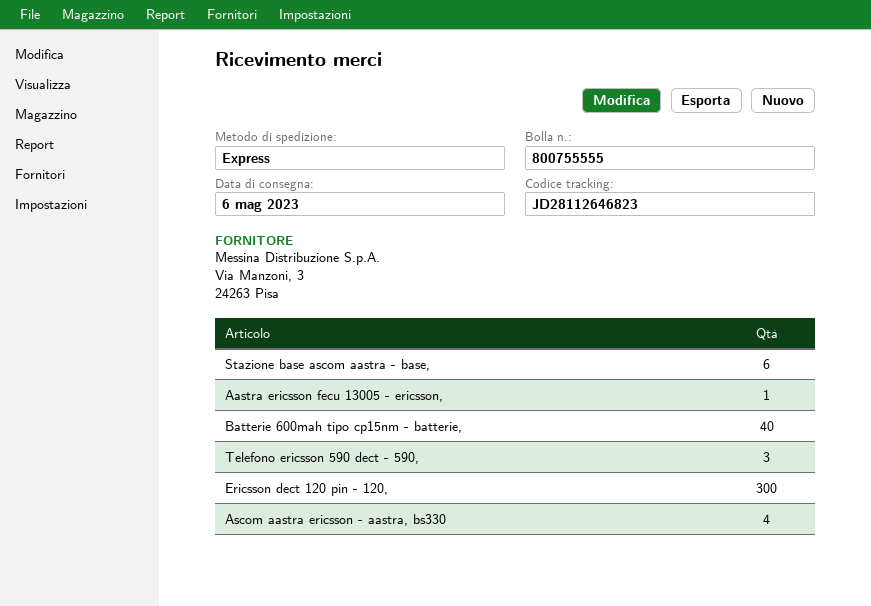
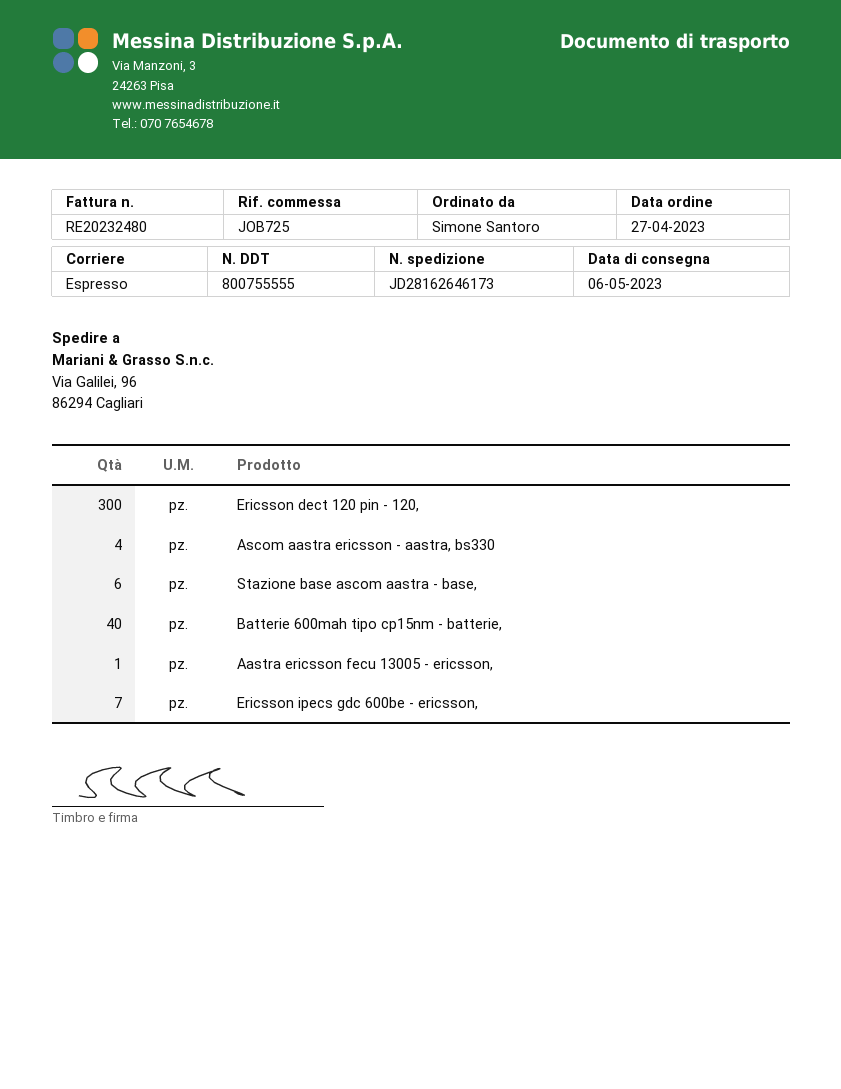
tracking number: JD28112646823 -> JD28162646173
Telefono ericsson 590 dect - 590,: 3 -> none
Ericsson ipecs gdc 600be - ericsson,: none -> 7

